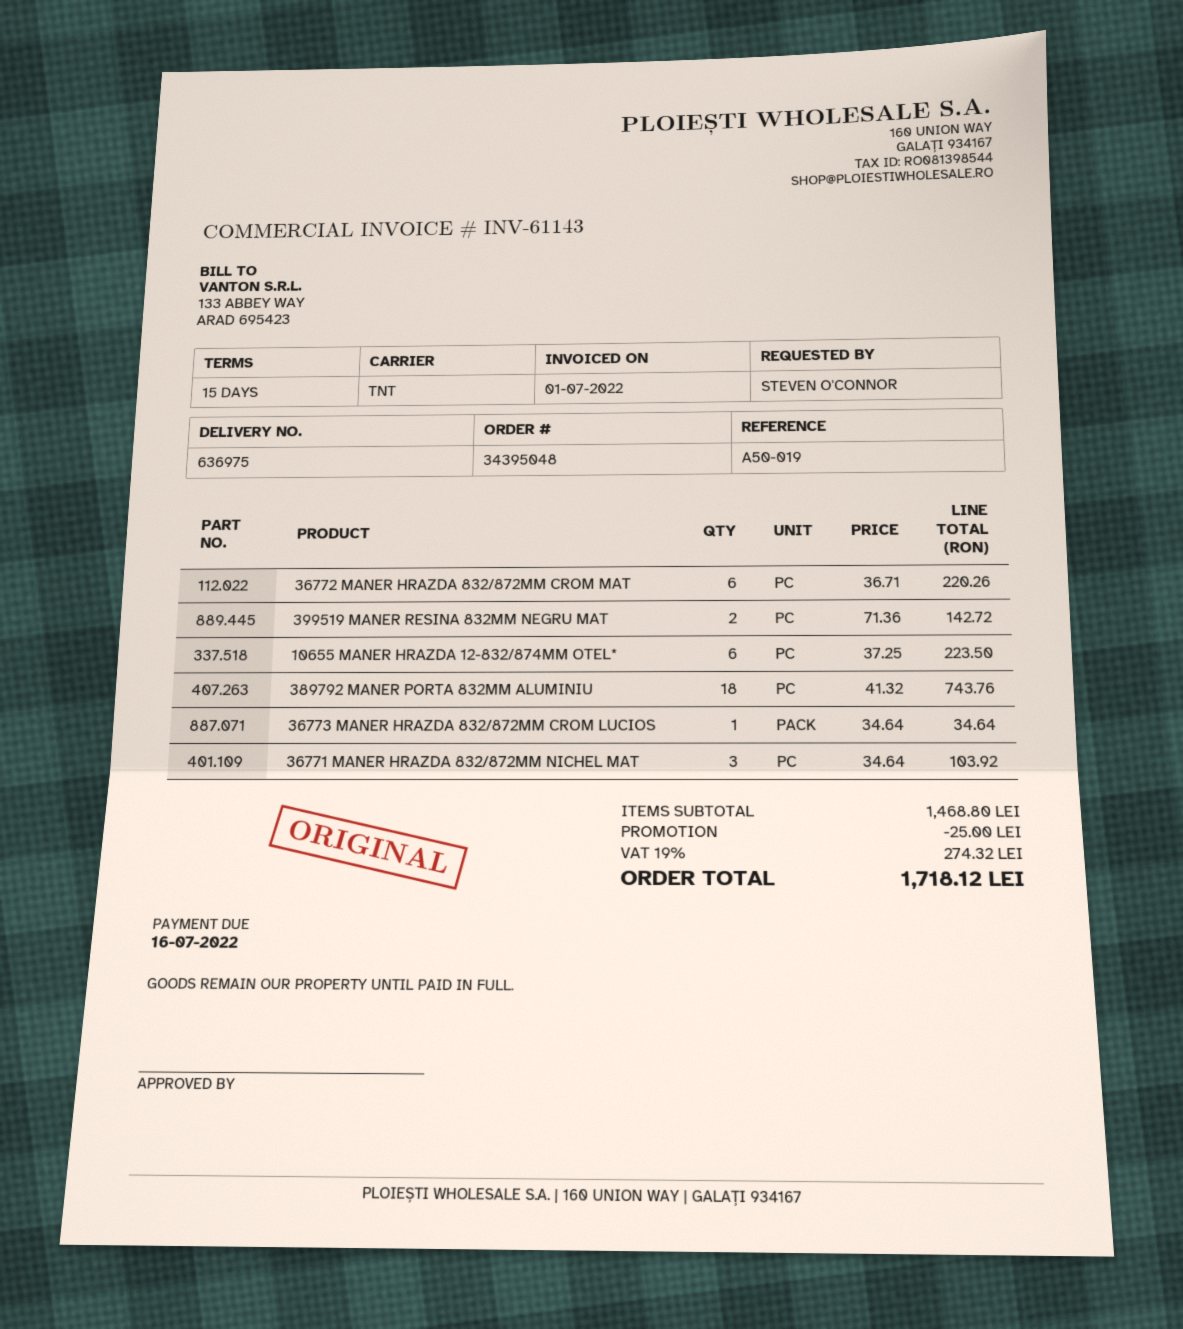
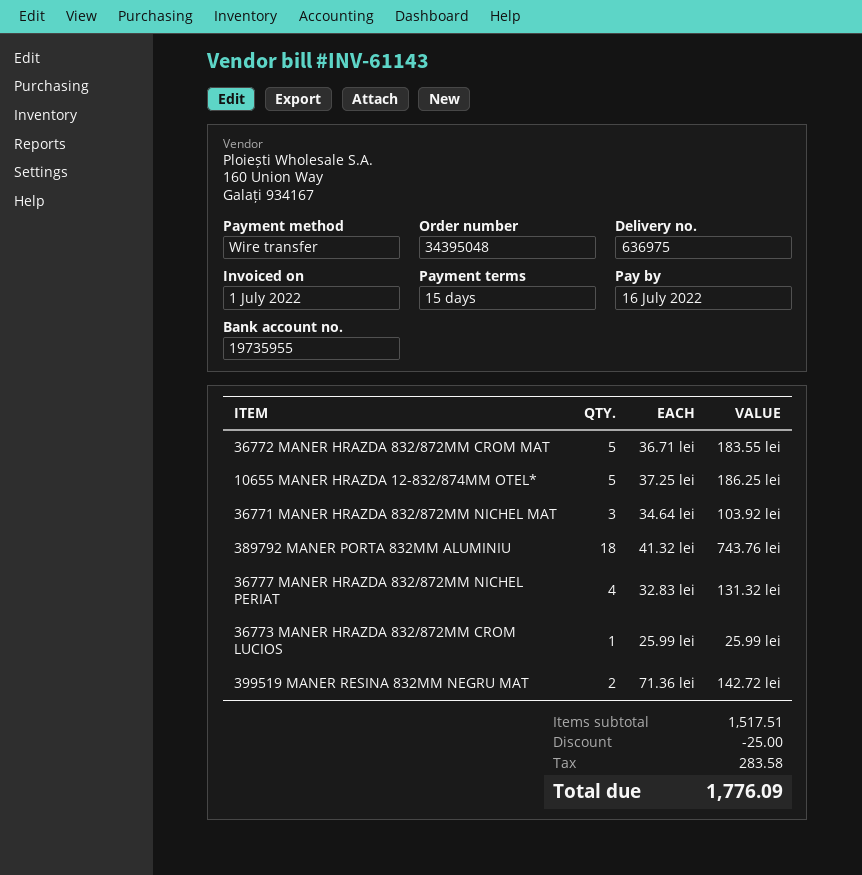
36772 MANER HRAZDA 832/872MM CROM MAT: 6 x 36.71 = 220.26 -> 5 x 36.71 = 183.55
10655 MANER HRAZDA 12-832/874MM OTEL*: 6 x 37.25 = 223.50 -> 5 x 37.25 = 186.25
36773 MANER HRAZDA 832/872MM CROM LUCIOS: 1 x 34.64 = 34.64 -> 1 x 25.99 = 25.99
36777 MANER HRAZDA 832/872MM NICHEL PERIAT: none -> 4 x 32.83 = 131.32
subtotal: 1468.80 -> 1517.51
tax: 274.32 -> 283.58
total: 1718.12 -> 1776.09

